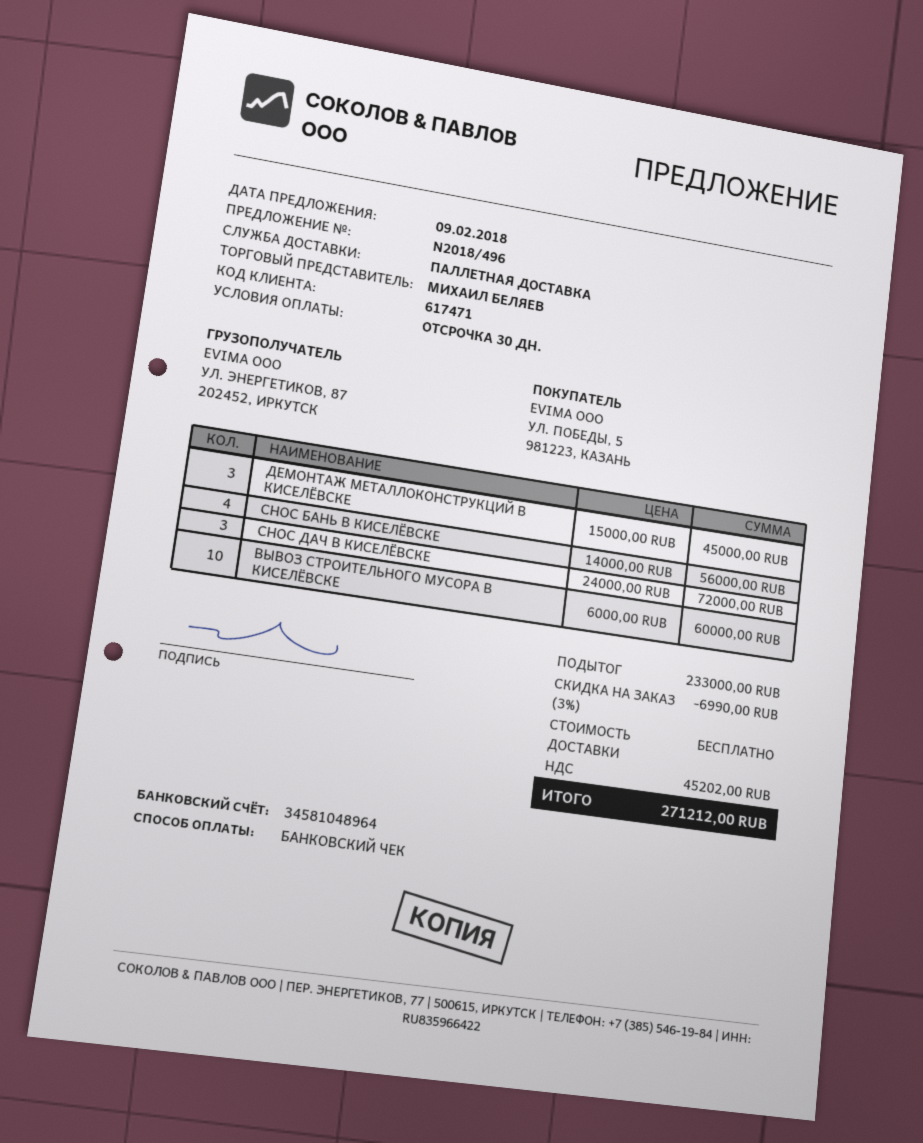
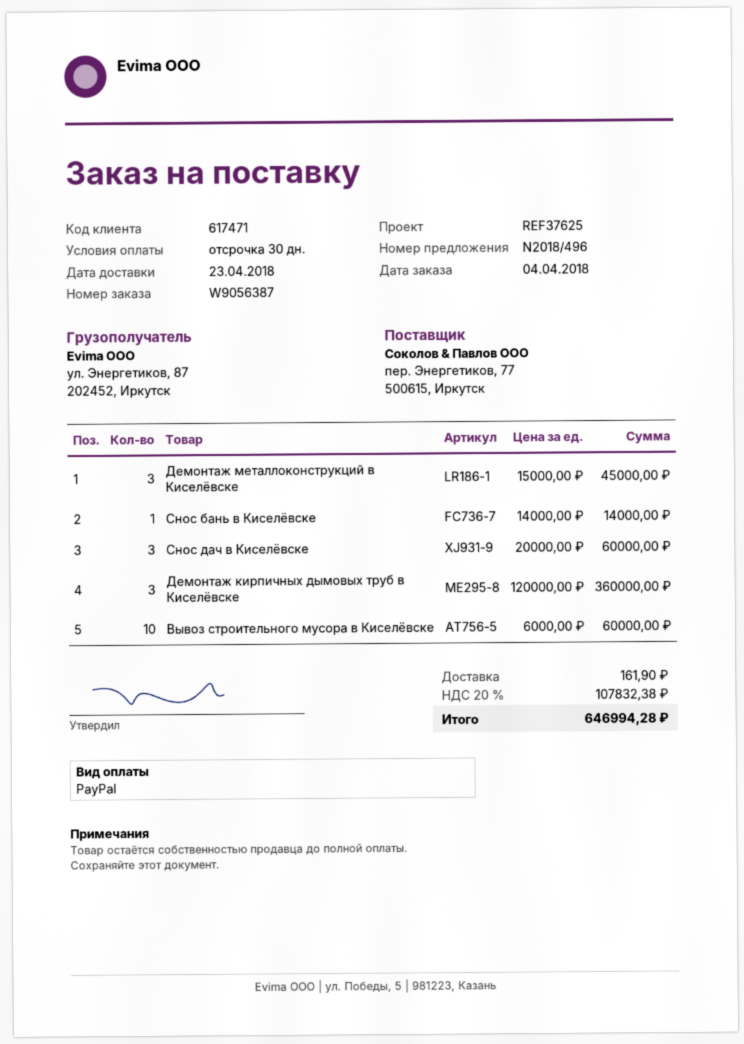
payment method: cheque -> PayPal
СНОС БАНЬ В КИСЕЛЁВСКЕ: 4 x 14000.00 = 56000.00 -> 1 x 14000.00 = 14000.00
СНОС ДАЧ В КИСЕЛЁВСКЕ: 3 x 24000.00 = 72000.00 -> 3 x 20000.00 = 60000.00
Демонтаж кирпичных дымовых труб в Киселёвске: none -> 3 x 120000.00 = 360000.00
discount: 3% = 6990.00 -> none
shipping: 0.00 -> 161.90
tax: 45202.00 -> 107832.38
total: 271212.00 -> 646994.28

